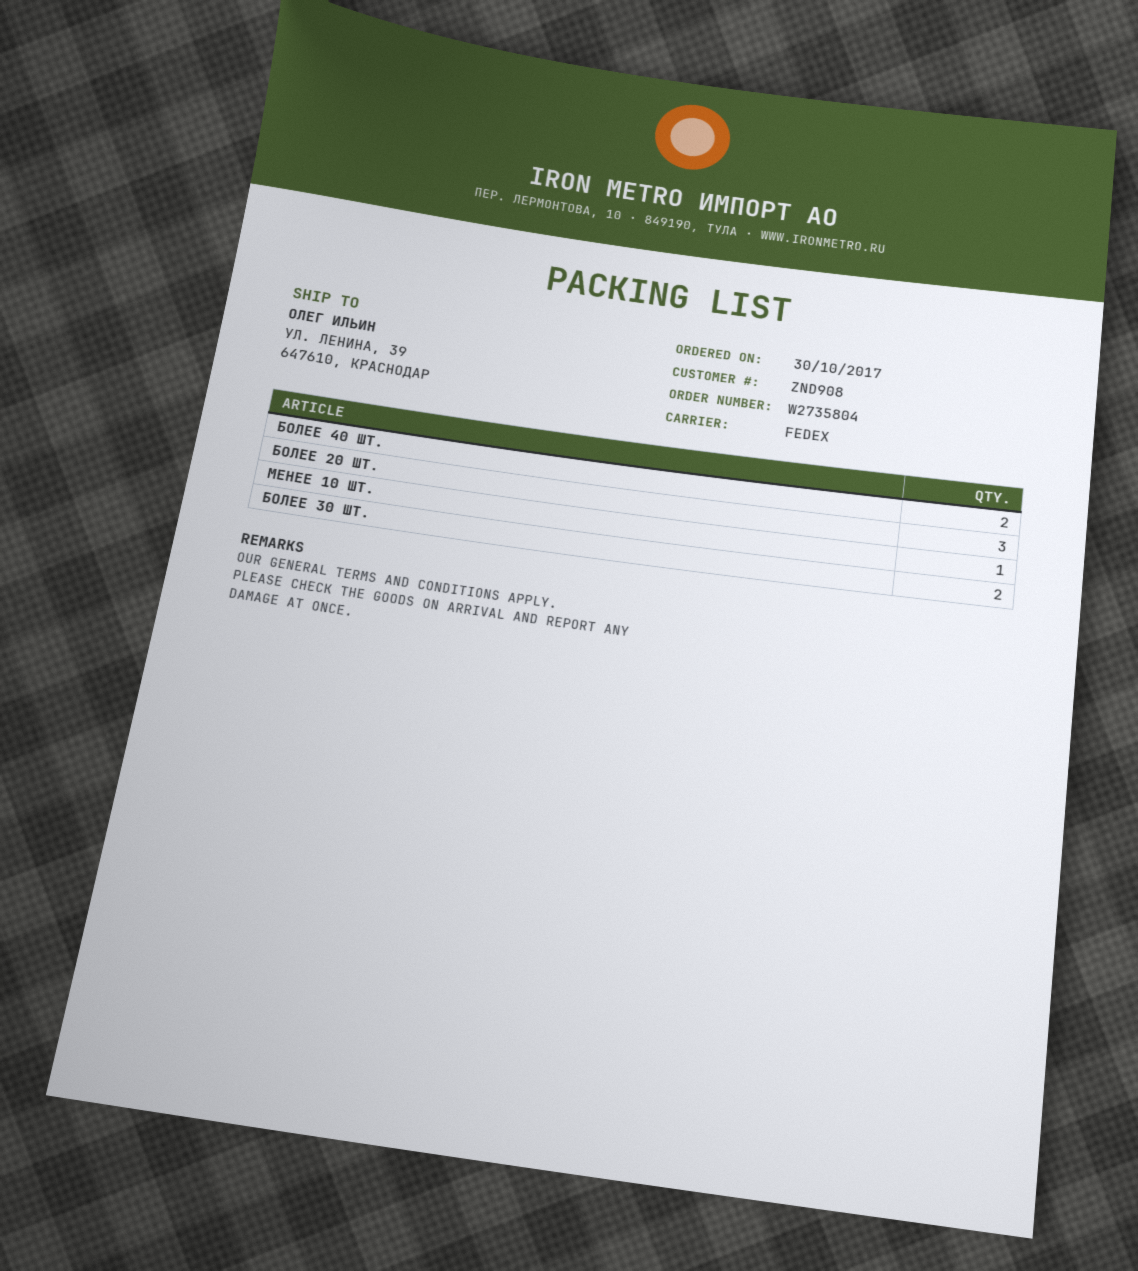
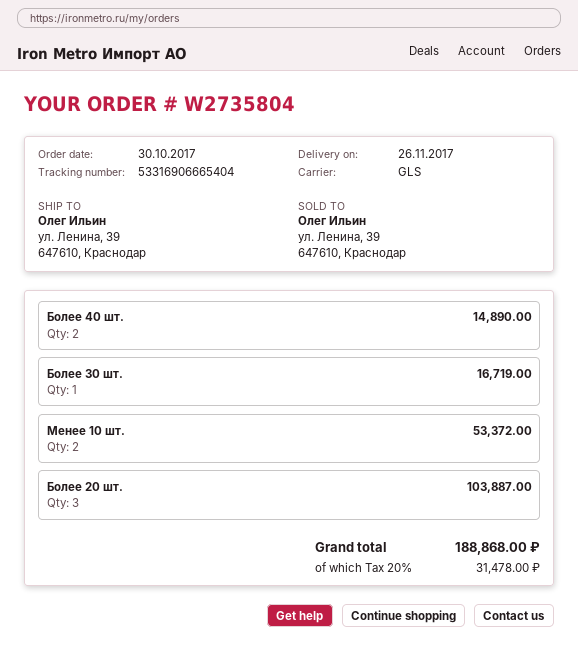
shipping method: FedEx -> GLS
МЕНЕЕ 10 ШТ.: 1 -> 2
БОЛЕЕ 30 ШТ.: 2 -> 1

